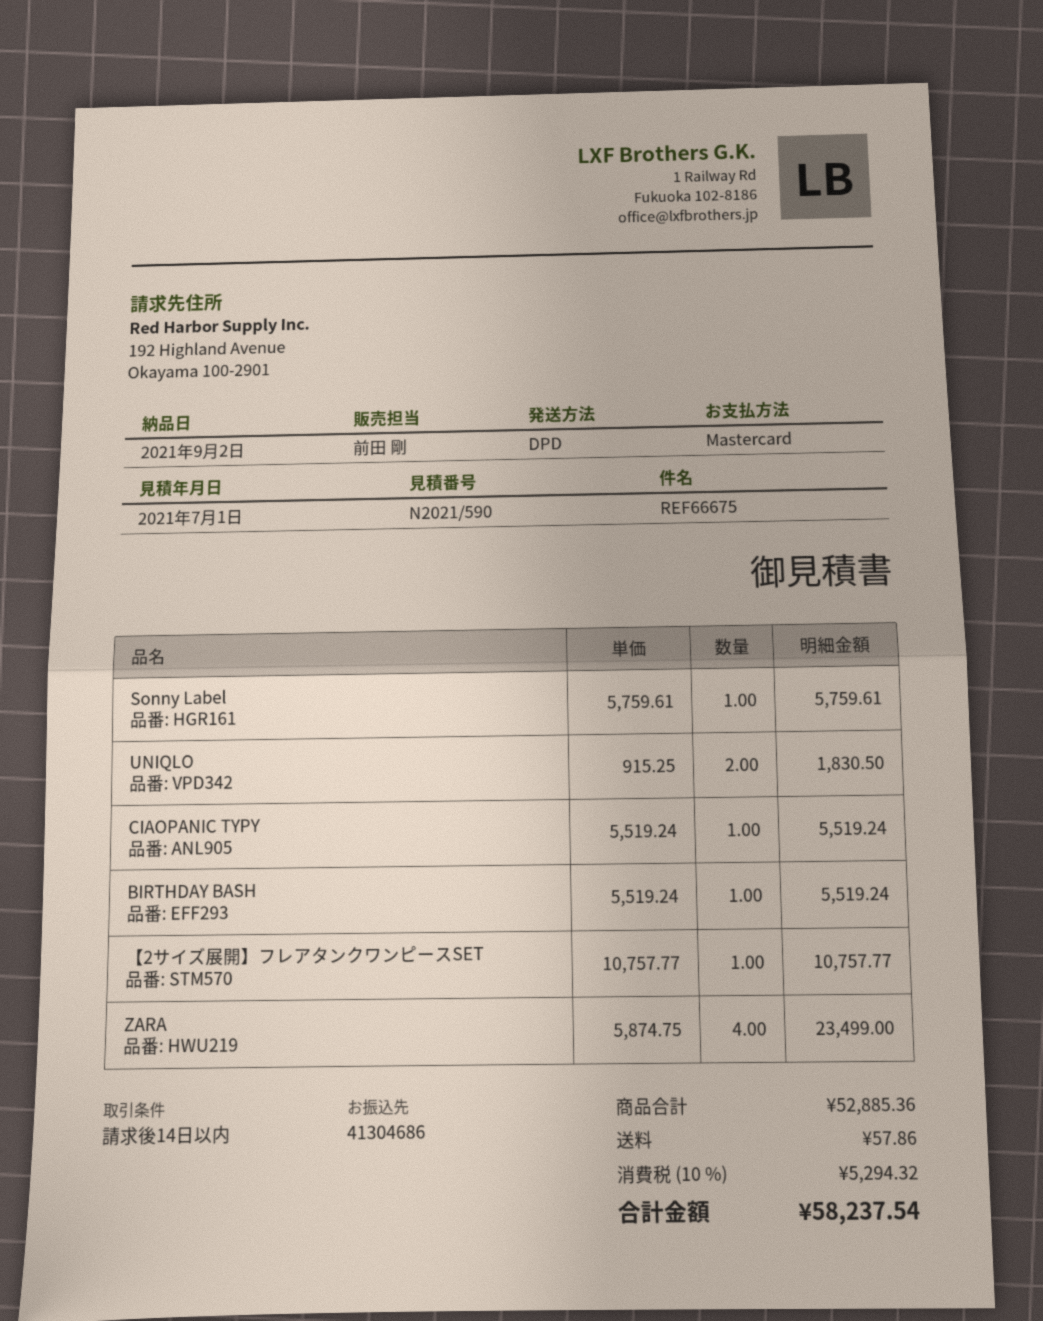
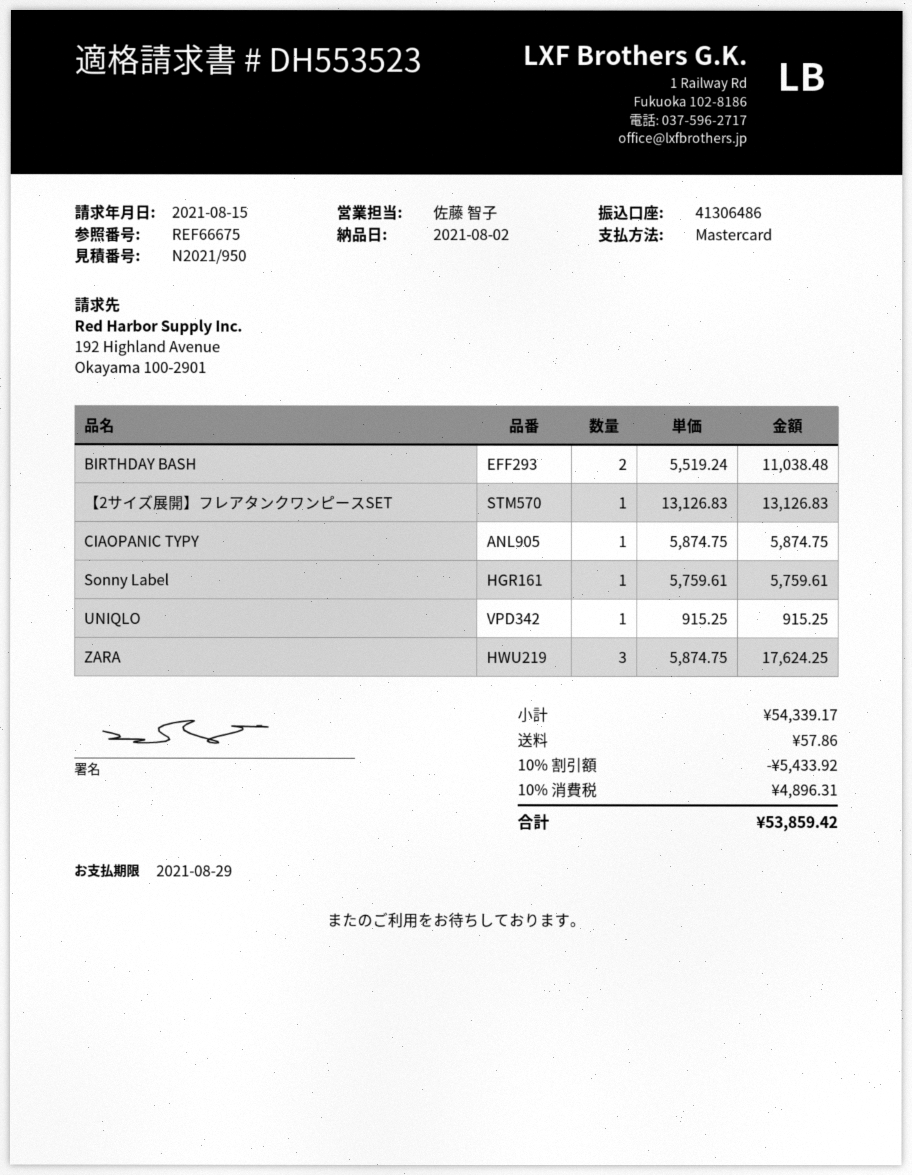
quote number: N2021/590 -> N2021/950
delivery date: 2021-09-02 -> 2021-08-02
sales rep: 前田 剛 -> 佐藤 智子
bank account: 41304686 -> 41306486
UNIQLO: 2 x 915.25 = 1830.50 -> 1 x 915.25 = 915.25
CIAOPANIC TYPY: 1 x 5519.24 = 5519.24 -> 1 x 5874.75 = 5874.75
BIRTHDAY BASH: 1 x 5519.24 = 5519.24 -> 2 x 5519.24 = 11038.48
【2サイズ展開】フレアタンクワンピースSET: 1 x 10757.77 = 10757.77 -> 1 x 13126.83 = 13126.83
ZARA: 4 x 5874.75 = 23499.00 -> 3 x 5874.75 = 17624.25
subtotal: 52885.36 -> 54339.17
discount: none -> 10% = 5433.92
tax: 10% = 5294.32 -> 10% = 4896.31
total: 58237.54 -> 53859.42

